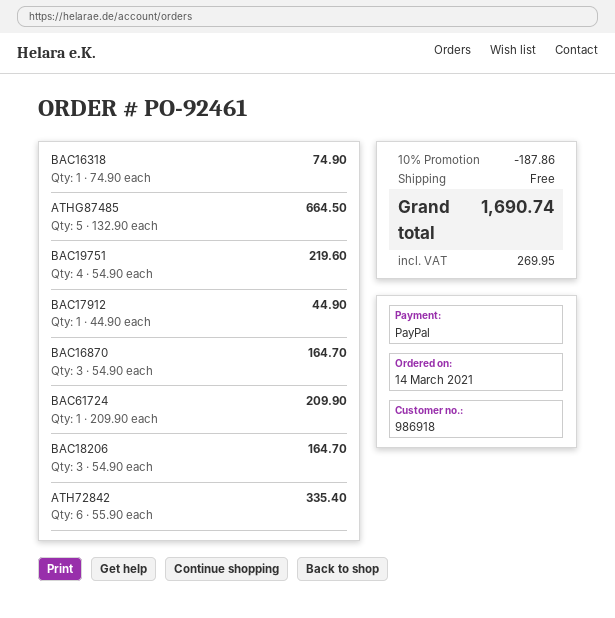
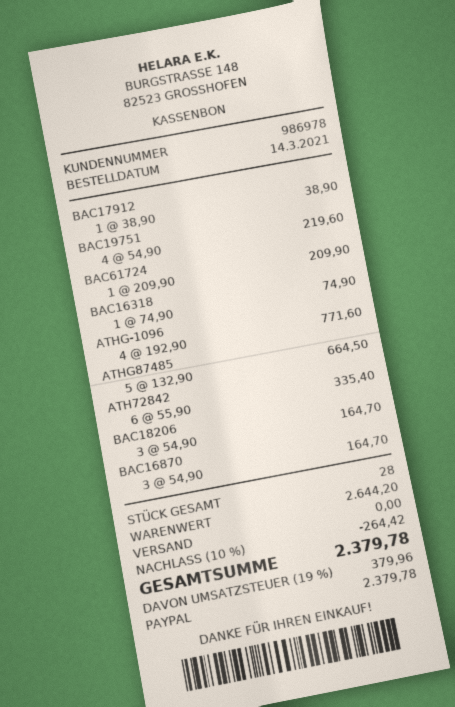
customer number: 986918 -> 986978
BAC17912: 1 x 44.90 = 44.90 -> 1 x 38.90 = 38.90
ATHG-1096: none -> 4 x 192.90 = 771.60
discount: 10% = 187.86 -> 10% = 264.42
tax: 269.95 -> 379.96
total: 1690.74 -> 2379.78

